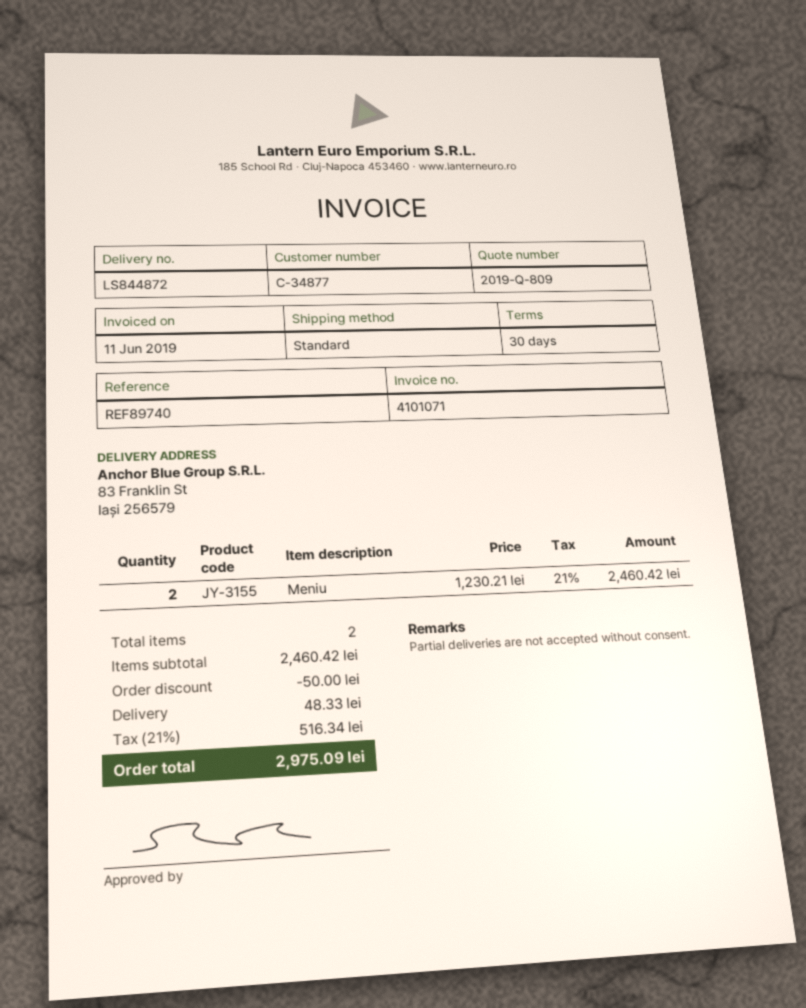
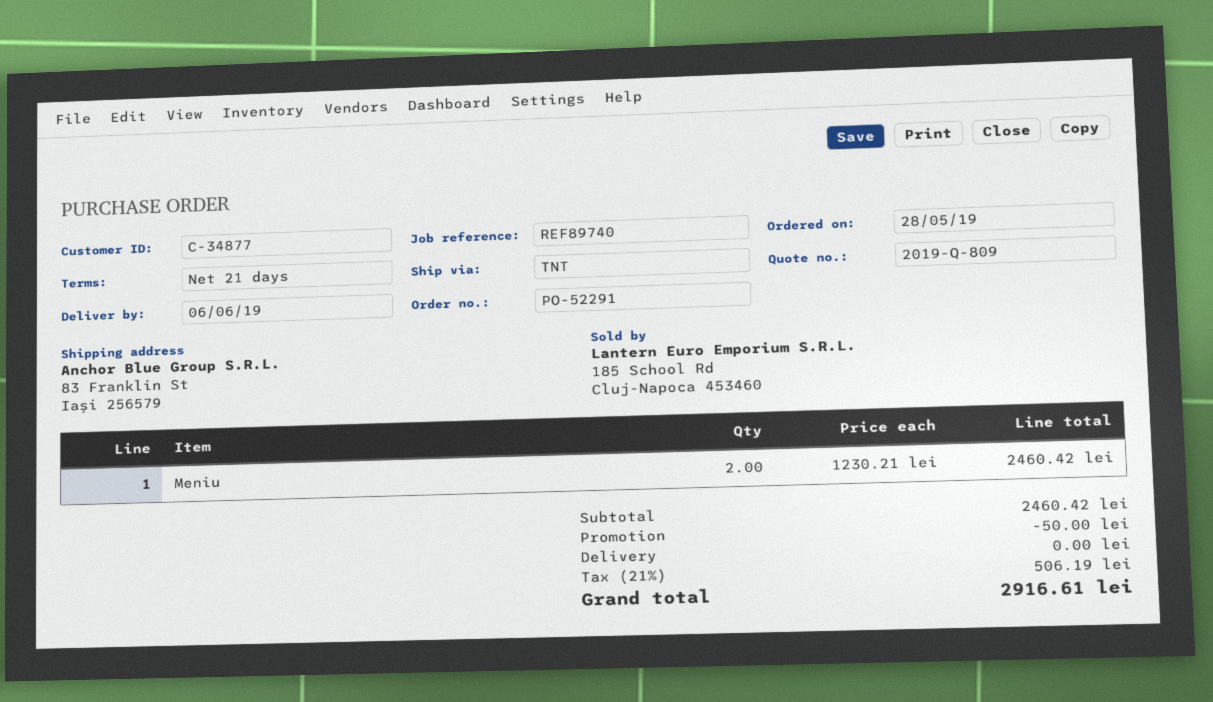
payment terms: 30 days -> 21 days
shipping method: standard -> TNT
shipping: 48.33 -> 0.00
tax: 21% = 516.34 -> 21% = 506.19
total: 2975.09 -> 2916.61

